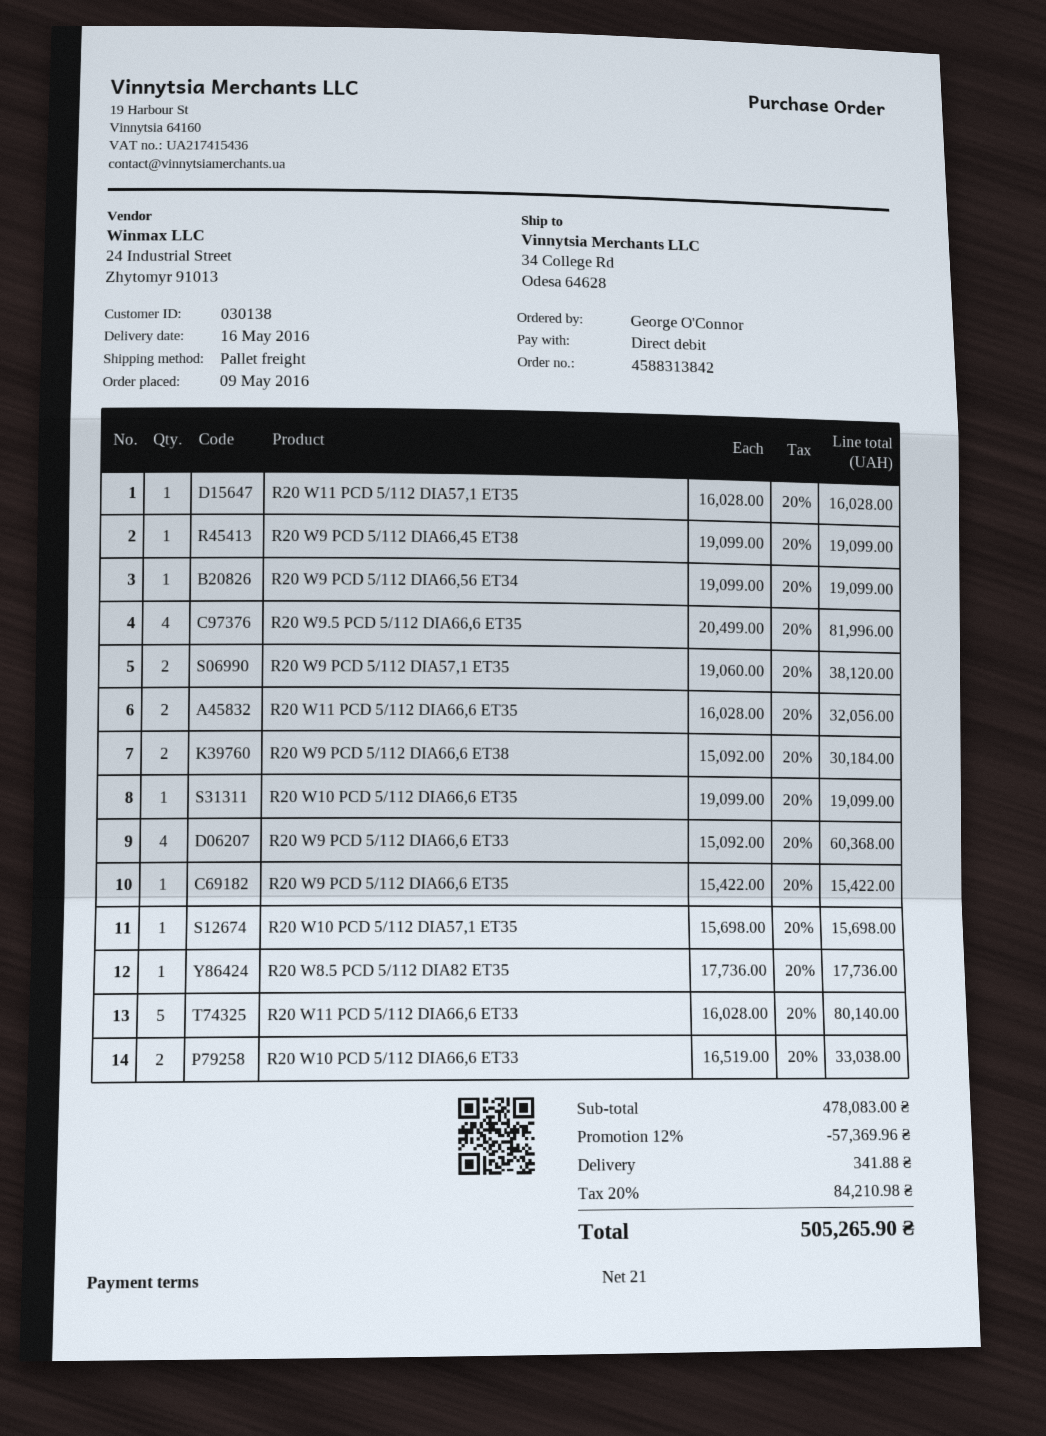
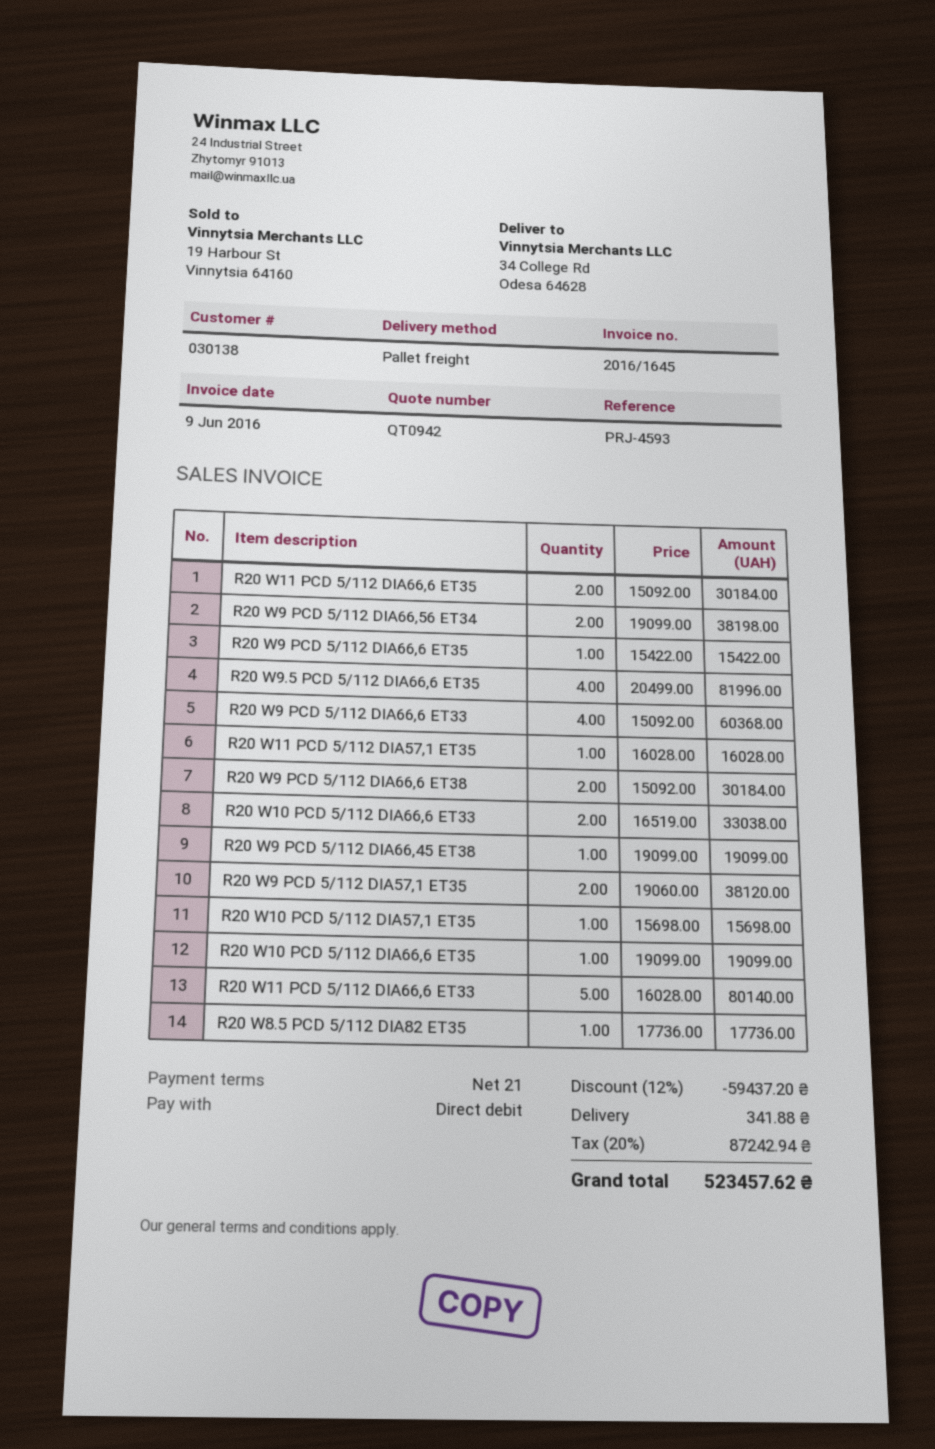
R20 W9 PCD 5/112 DIA66,56 ET34: 1 x 19099.00 = 19099.00 -> 2 x 19099.00 = 38198.00
R20 W11 PCD 5/112 DIA66,6 ET35: 2 x 16028.00 = 32056.00 -> 2 x 15092.00 = 30184.00
discount: 12% = 57369.96 -> 12% = 59437.20
tax: 20% = 84210.98 -> 20% = 87242.94
total: 505265.90 -> 523457.62

